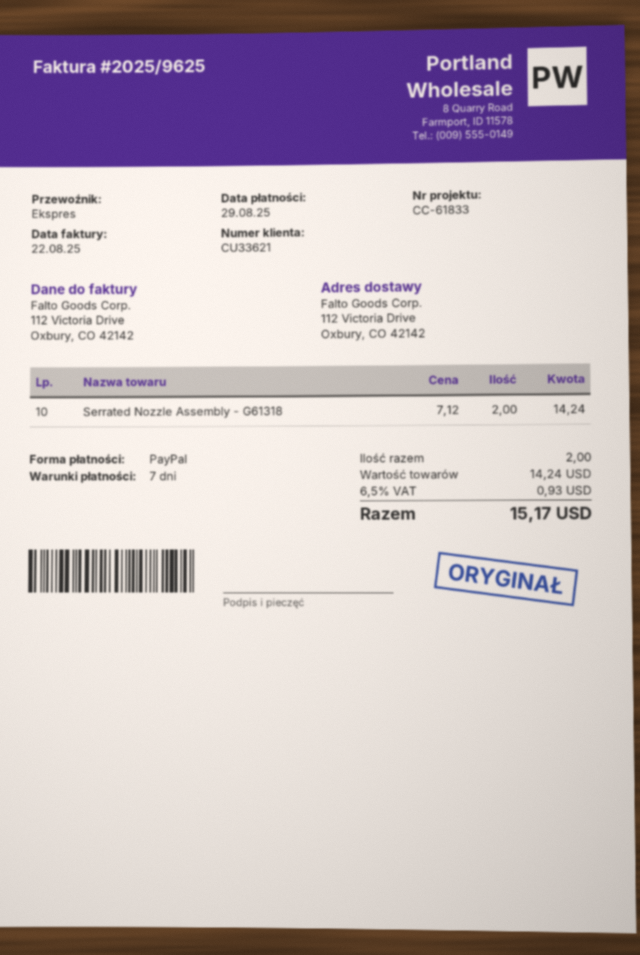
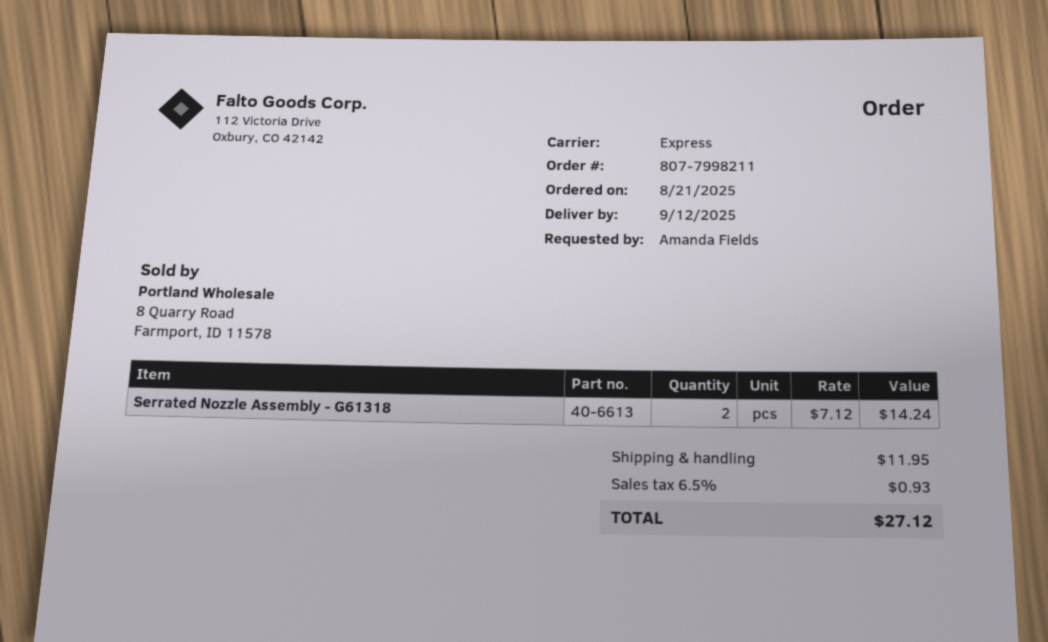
shipping: none -> 11.95
total: 15.17 -> 27.12

